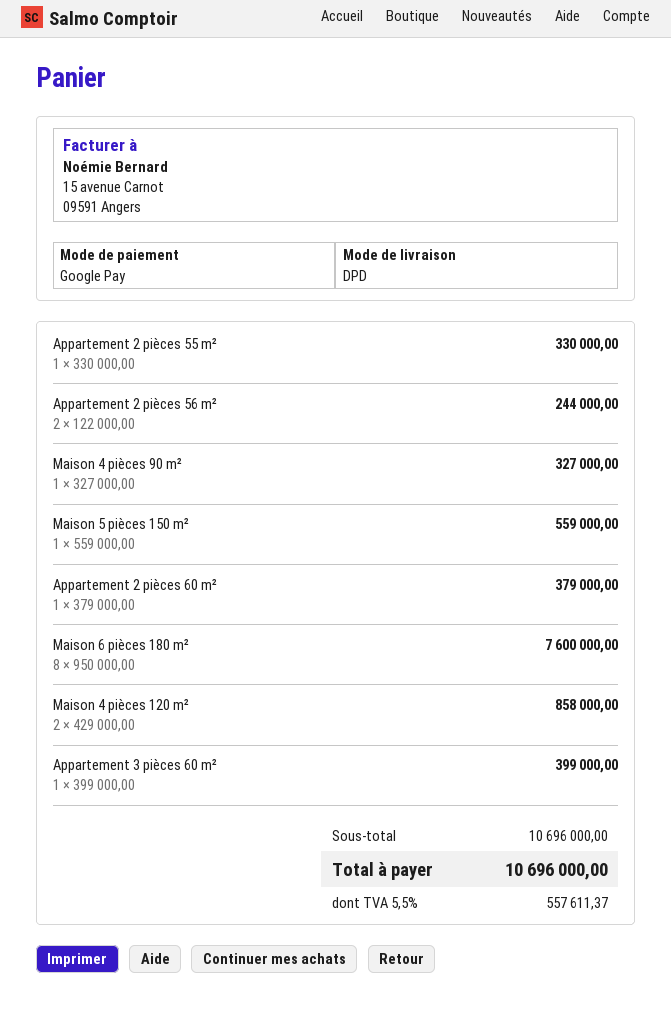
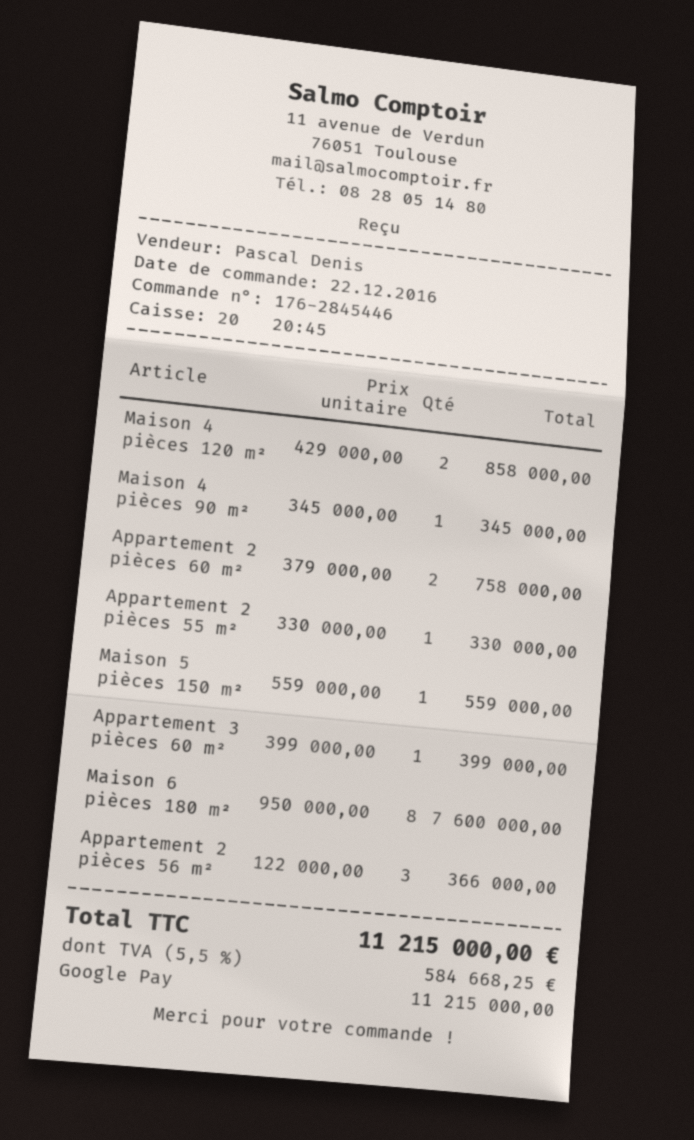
Appartement 2 pièces 56 m²: 2 x 122000.00 = 244000.00 -> 3 x 122000.00 = 366000.00
Maison 4 pièces 90 m²: 1 x 327000.00 = 327000.00 -> 1 x 345000.00 = 345000.00
Appartement 2 pièces 60 m²: 1 x 379000.00 = 379000.00 -> 2 x 379000.00 = 758000.00
tax: 5.5% = 557611.37 -> 5.5% = 584668.25
total: 10696000.00 -> 11215000.00

